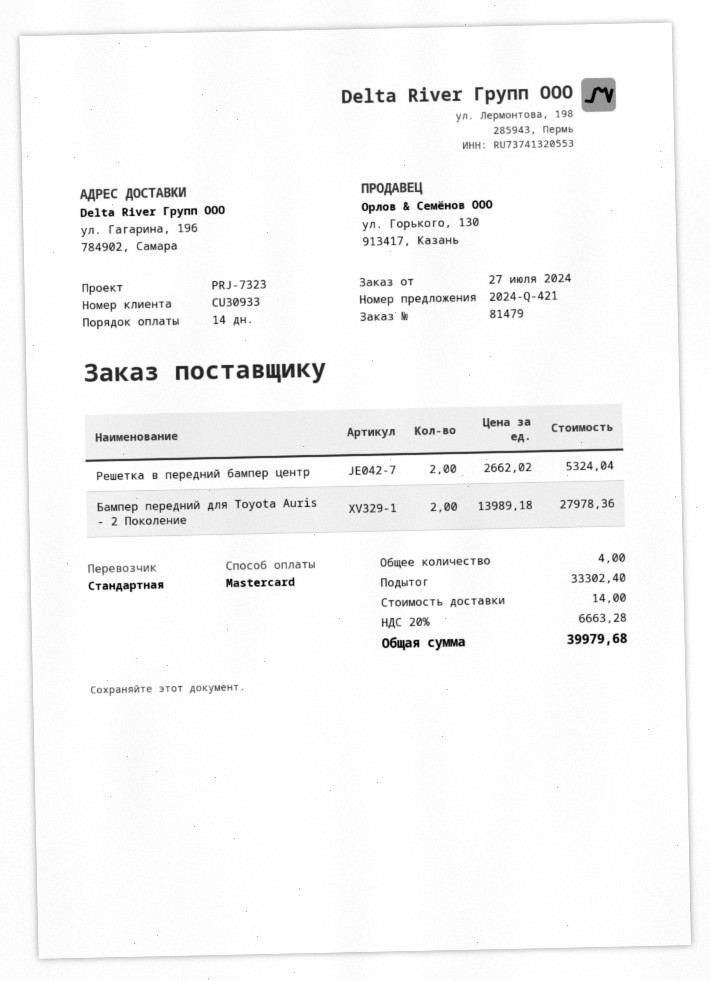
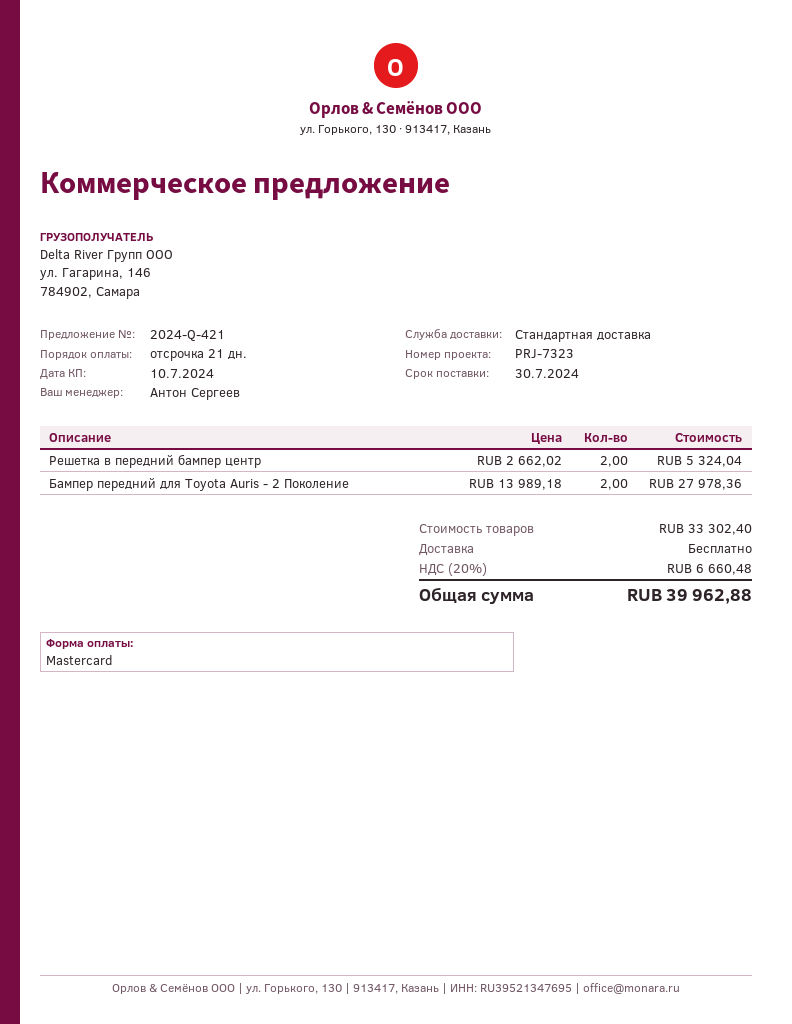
payment terms: 14 days -> 21 days
ship to: ул. Гагарина, 196, 784902, Самара -> ул. Гагарина, 146, 784902, Самара
shipping: 14.00 -> 0.00
tax: 20% = 6663.28 -> 20% = 6660.48
total: 39979.68 -> 39962.88

